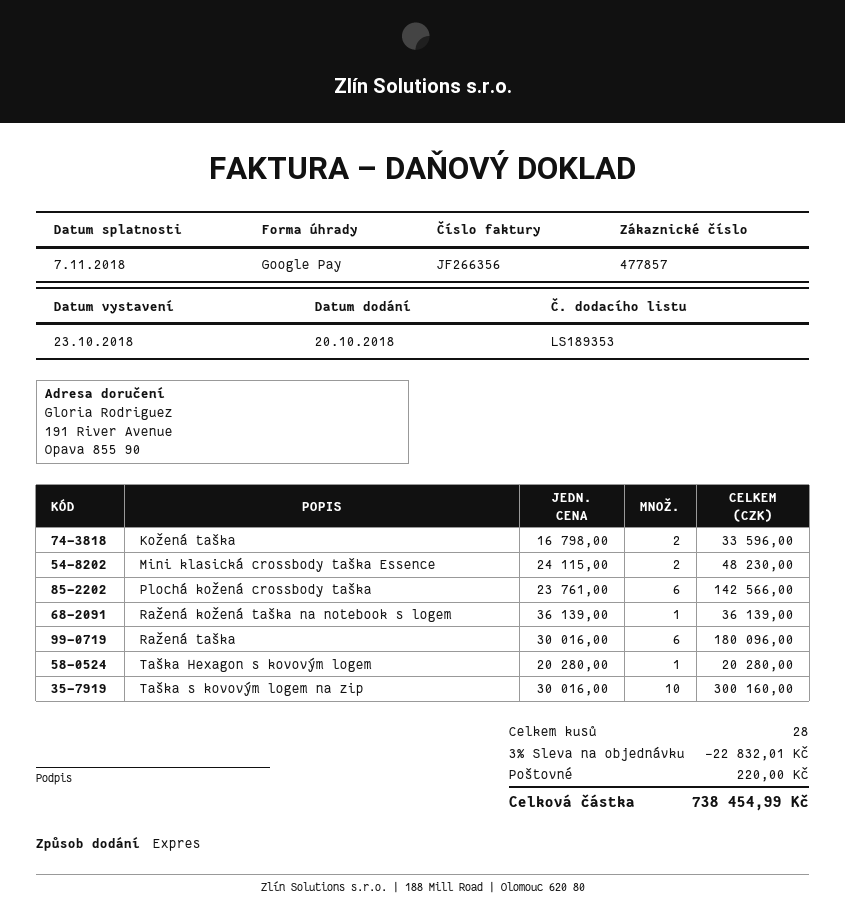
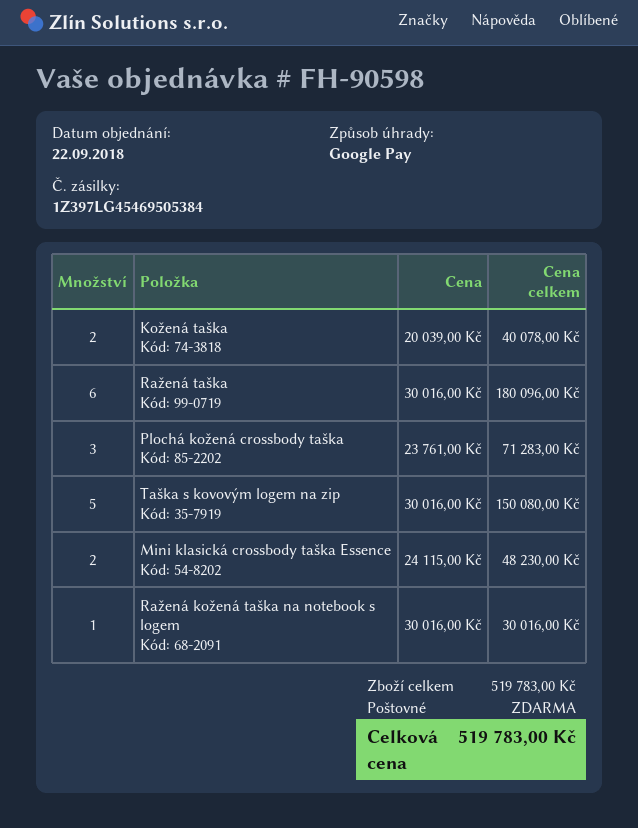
Kožená taška: 2 x 16798.00 = 33596.00 -> 2 x 20039.00 = 40078.00
Plochá kožená crossbody taška: 6 x 23761.00 = 142566.00 -> 3 x 23761.00 = 71283.00
Ražená kožená taška na notebook s logem: 1 x 36139.00 = 36139.00 -> 1 x 30016.00 = 30016.00
Taška Hexagon s kovovým logem: 1 x 20280.00 = 20280.00 -> none
Taška s kovovým logem na zip: 10 x 30016.00 = 300160.00 -> 5 x 30016.00 = 150080.00
discount: 3% = 22832.01 -> none
shipping: 220.00 -> 0.00
total: 738454.99 -> 519783.00

